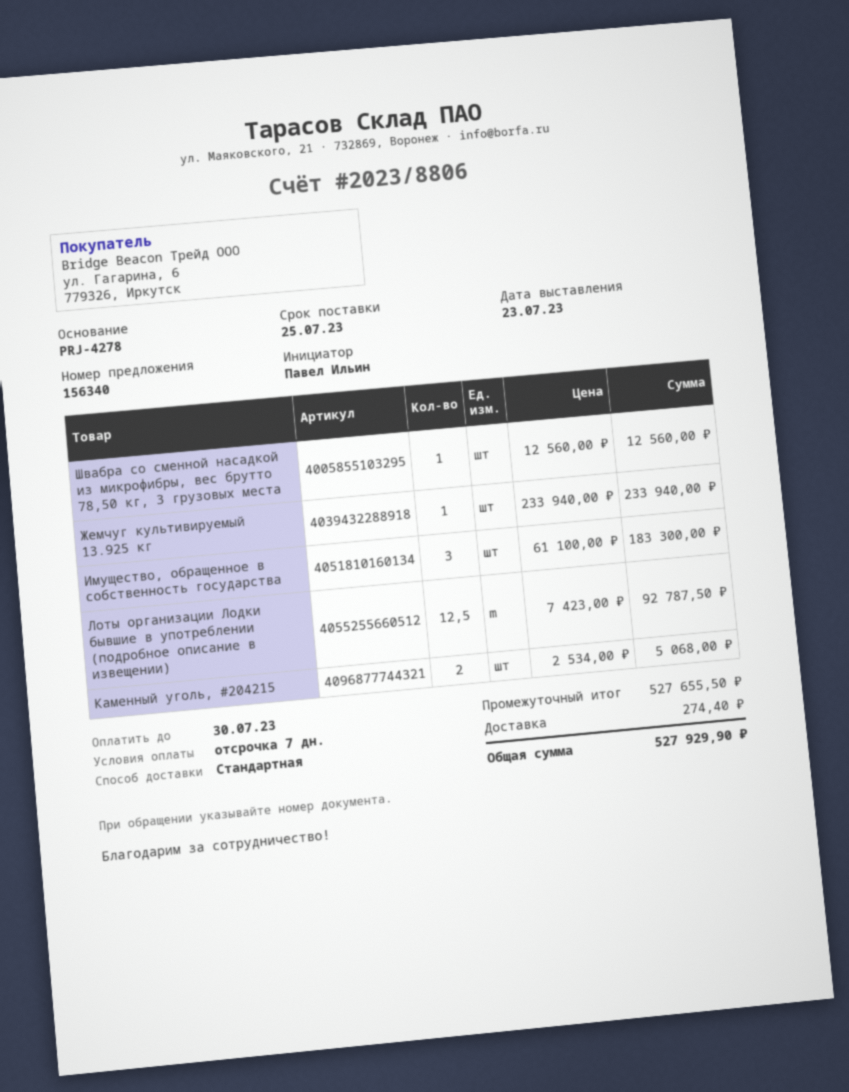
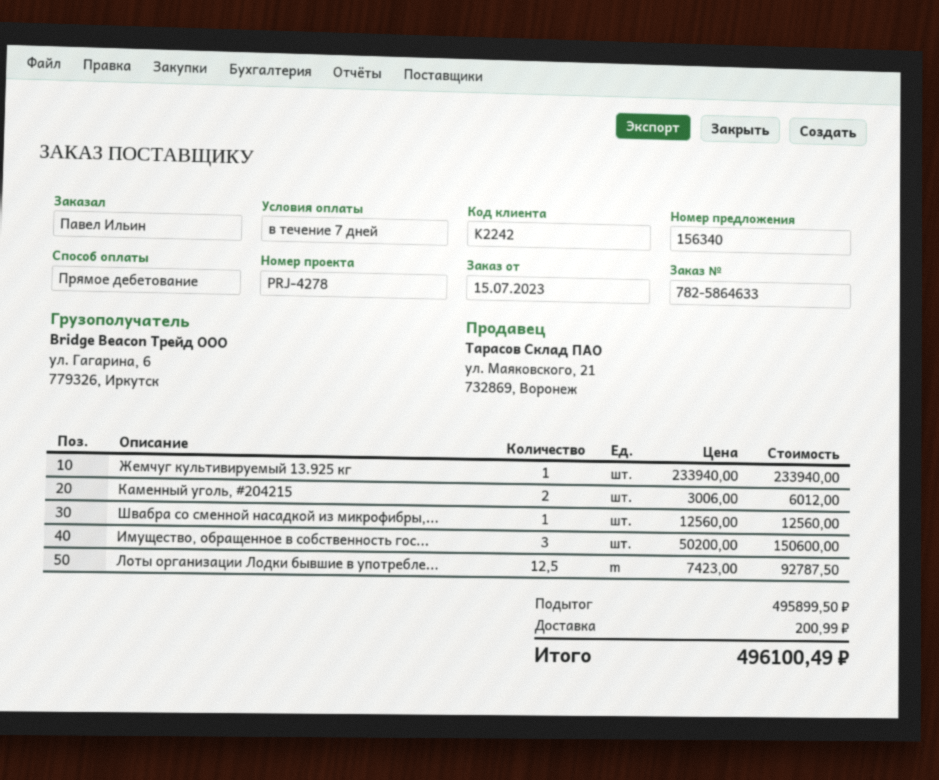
Имущество, обращенное в собственность государства: 3 x 61100.00 = 183300.00 -> 3 x 50200.00 = 150600.00
Каменный уголь, #204215: 2 x 2534.00 = 5068.00 -> 2 x 3006.00 = 6012.00
subtotal: 527655.50 -> 495899.50
shipping: 274.40 -> 200.99
total: 527929.90 -> 496100.49

